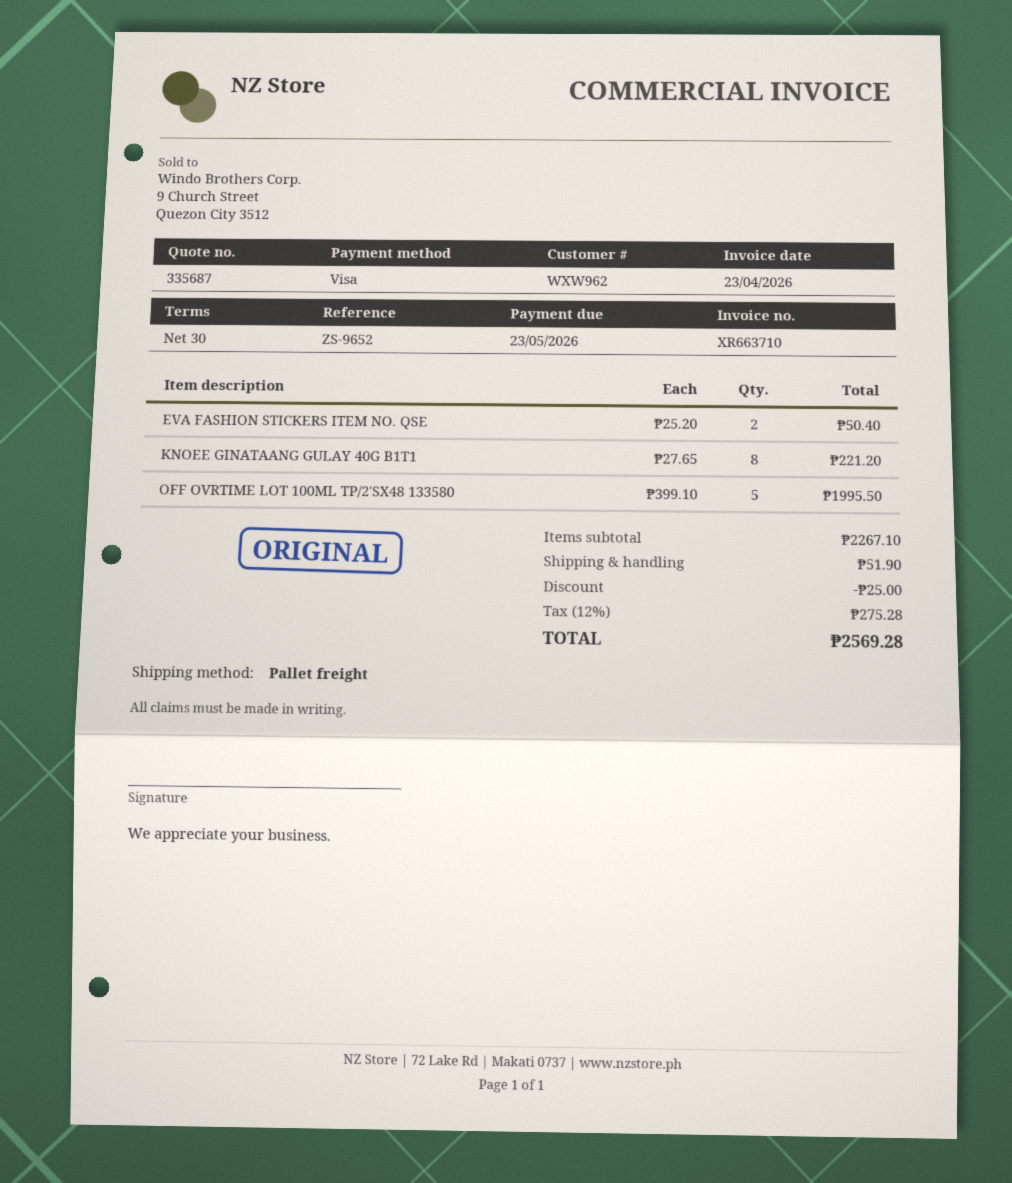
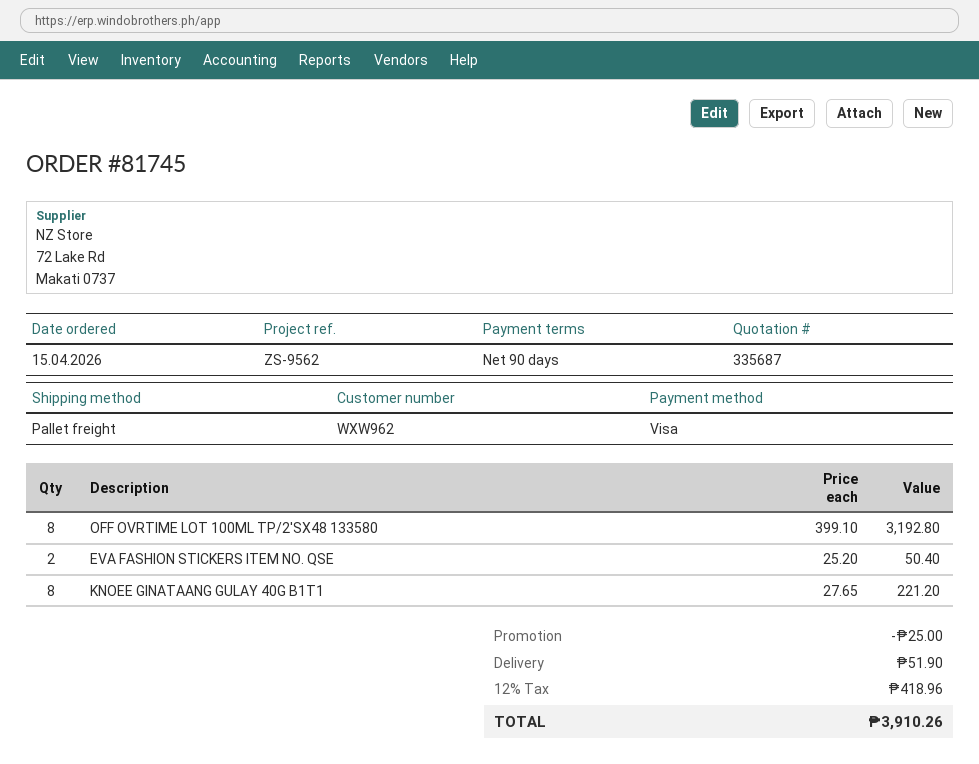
payment terms: 30 days -> 90 days
reference: ZS-9652 -> ZS-9562
OFF OVRTIME LOT 100ML TP/2'SX48 133580: 5 x 399.10 = 1995.50 -> 8 x 399.10 = 3192.80
tax: 12% = 275.28 -> 12% = 418.96
total: 2569.28 -> 3910.26

